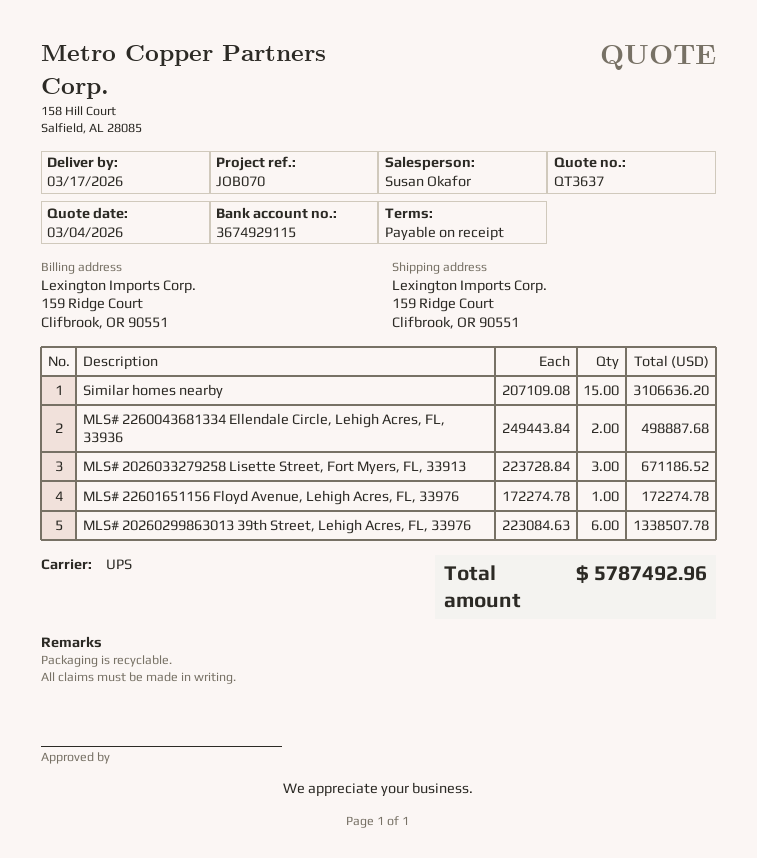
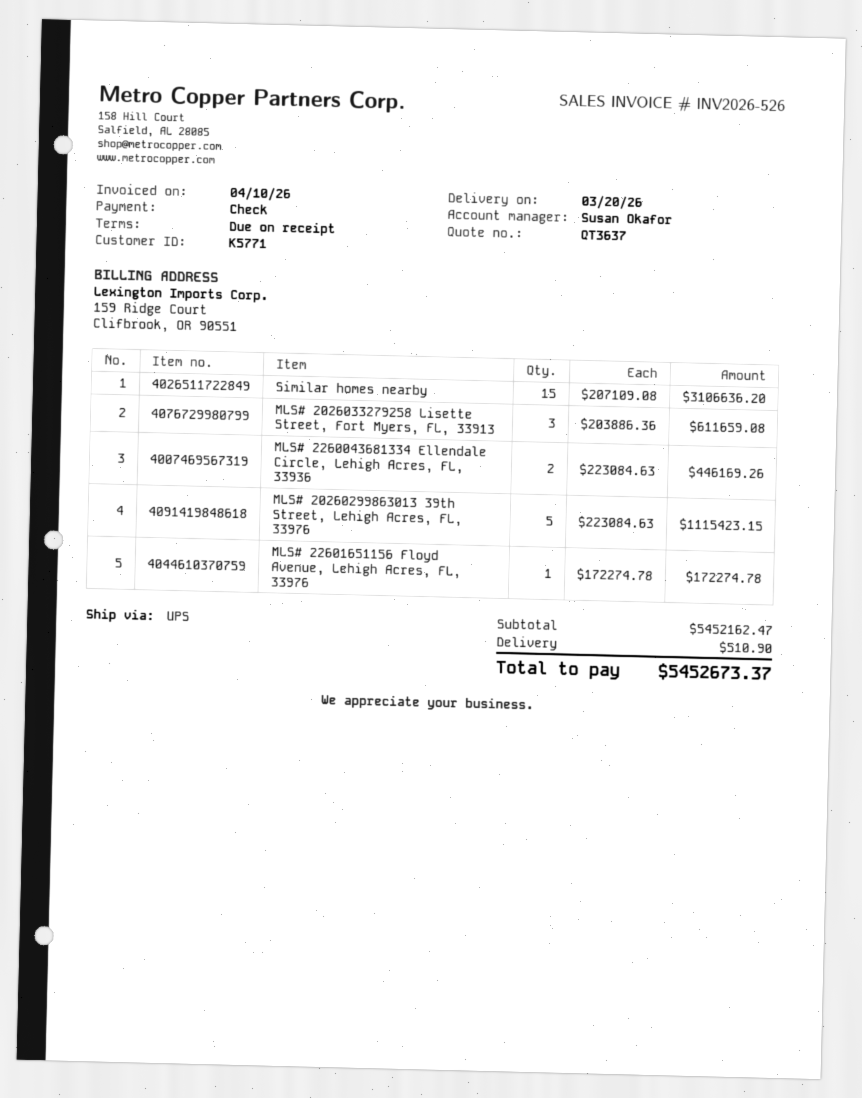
delivery date: 2026-03-17 -> 2026-03-20
MLS# 2260043681334 Ellendale Circle, Lehigh Acres, FL, 33936: 2 x 249443.84 = 498887.68 -> 2 x 223084.63 = 446169.26
MLS# 2026033279258 Lisette Street, Fort Myers, FL, 33913: 3 x 223728.84 = 671186.52 -> 3 x 203886.36 = 611659.08
MLS# 20260299863013 39th Street, Lehigh Acres, FL, 33976: 6 x 223084.63 = 1338507.78 -> 5 x 223084.63 = 1115423.15
shipping: none -> 510.90
total: 5787492.96 -> 5452673.37

